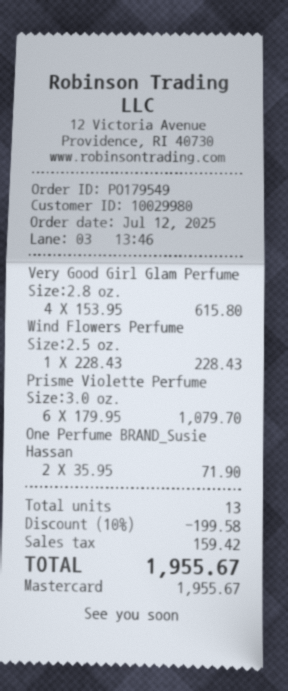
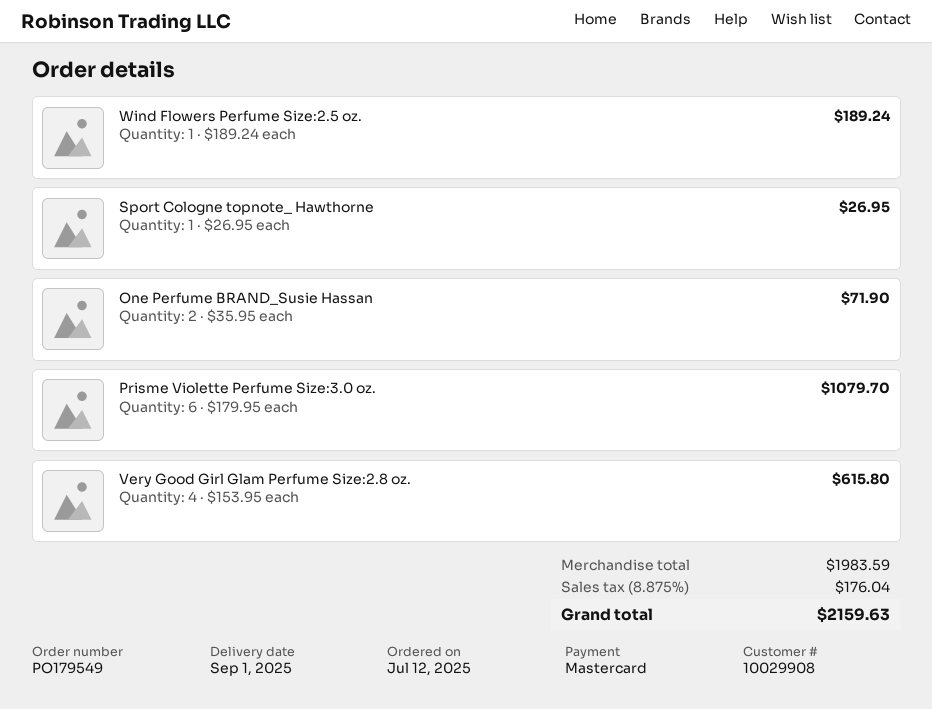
customer number: 10029980 -> 10029908
Wind Flowers Perfume Size:2.5 oz.: 1 x 228.43 = 228.43 -> 1 x 189.24 = 189.24
Sport Cologne topnote_ Hawthorne: none -> 1 x 26.95 = 26.95
discount: 10% = 199.58 -> none
tax: 159.42 -> 176.04
total: 1955.67 -> 2159.63

